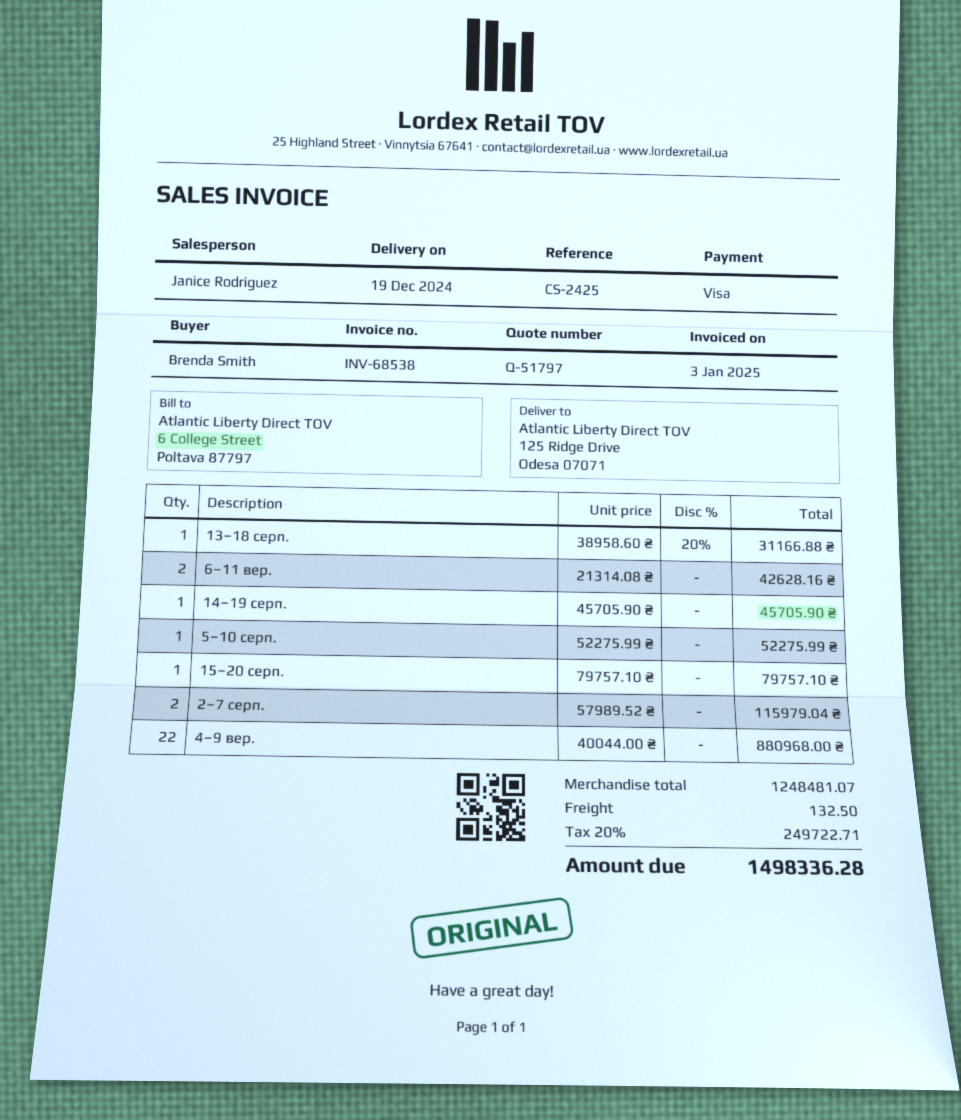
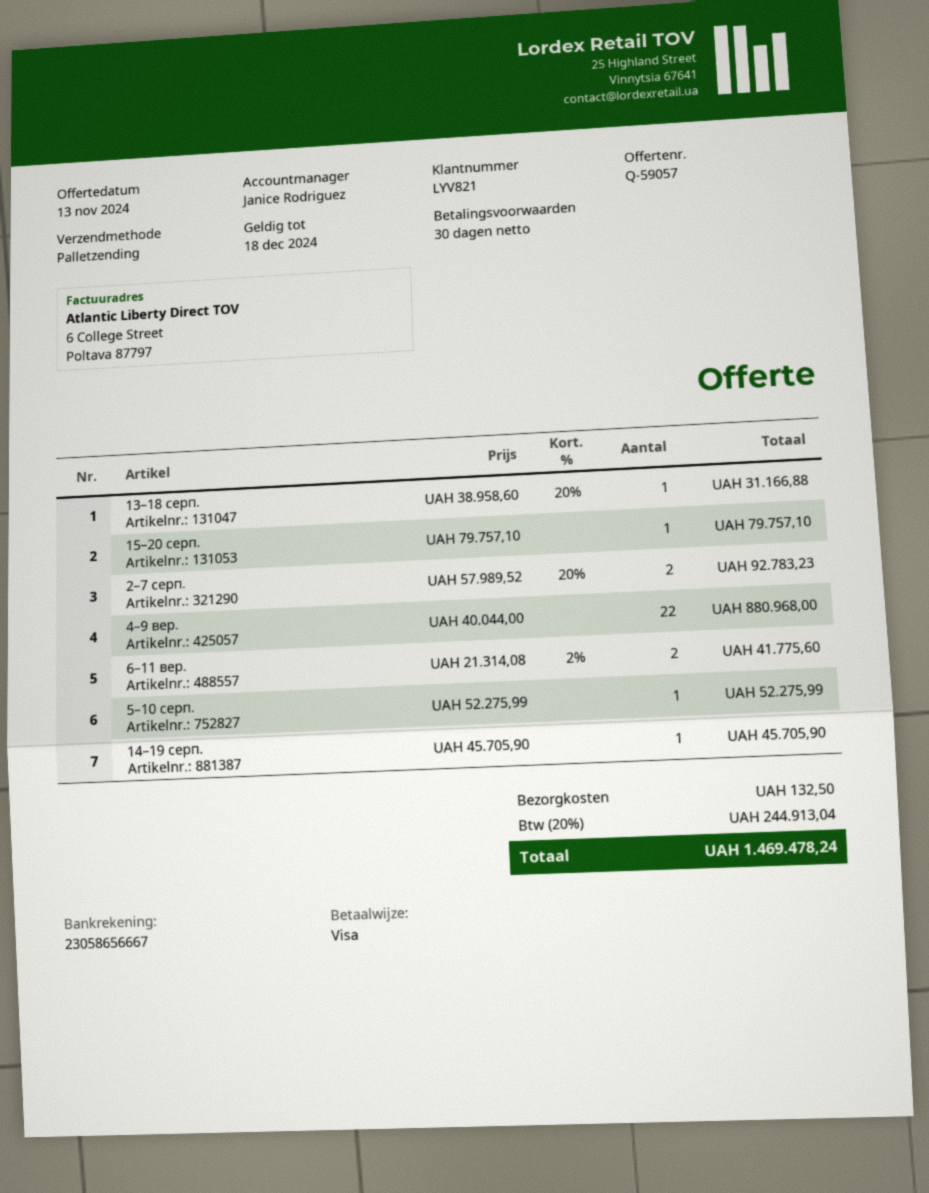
quote number: Q-51797 -> Q-59057
6–11 вер.: 2 x 21314.08 = 42628.16 -> 2 x 21314.08 - 2% = 41775.60
2–7 серп.: 2 x 57989.52 = 115979.04 -> 2 x 57989.52 - 20% = 92783.23
tax: 20% = 249722.71 -> 20% = 244913.04
total: 1498336.28 -> 1469478.24

